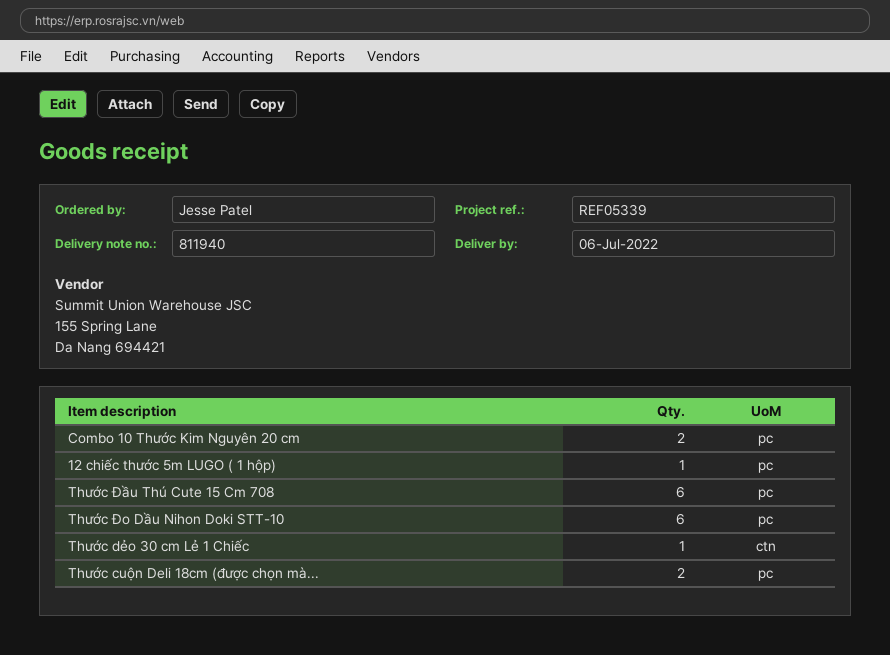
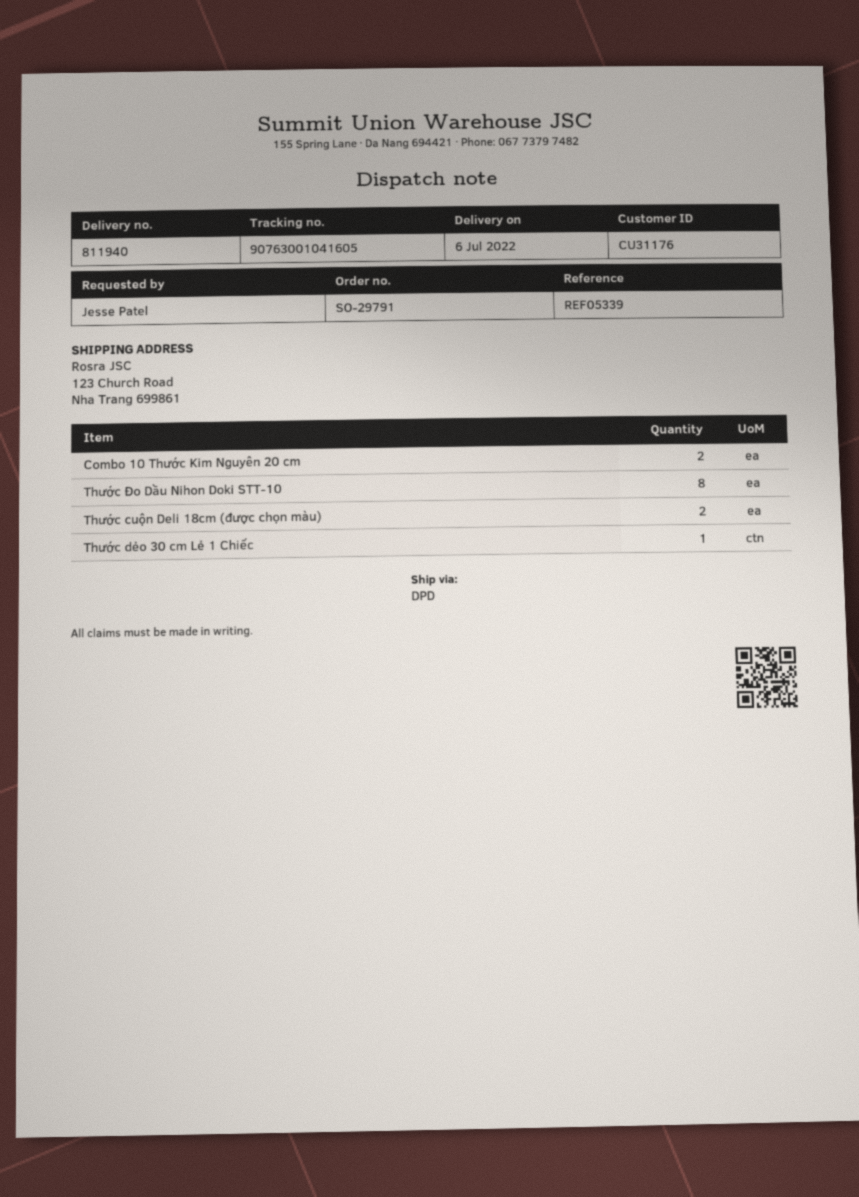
12 chiếc thước 5m LUGO ( 1 hộp): 1 -> none
Thước Đầu Thú Cute 15 Cm 708: 6 -> none
Thước Đo Dầu Nihon Doki STT-10: 6 -> 8

